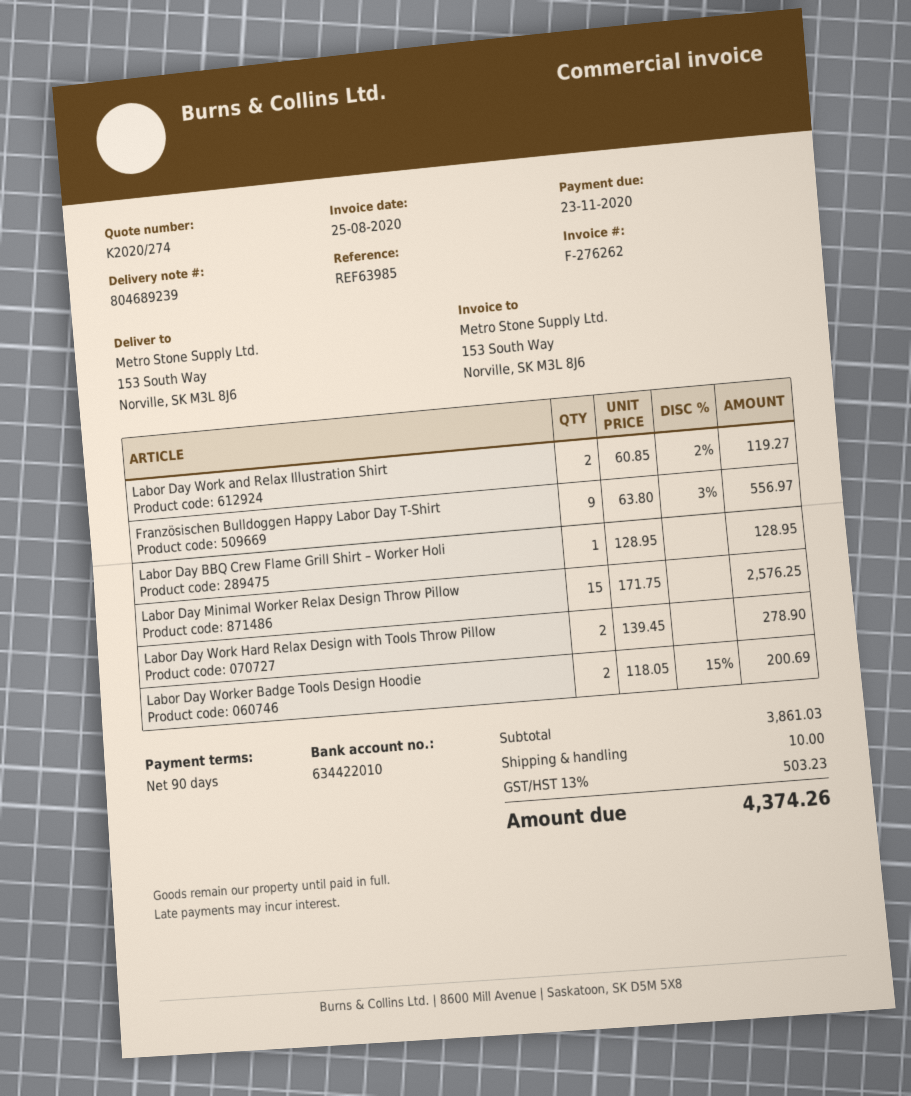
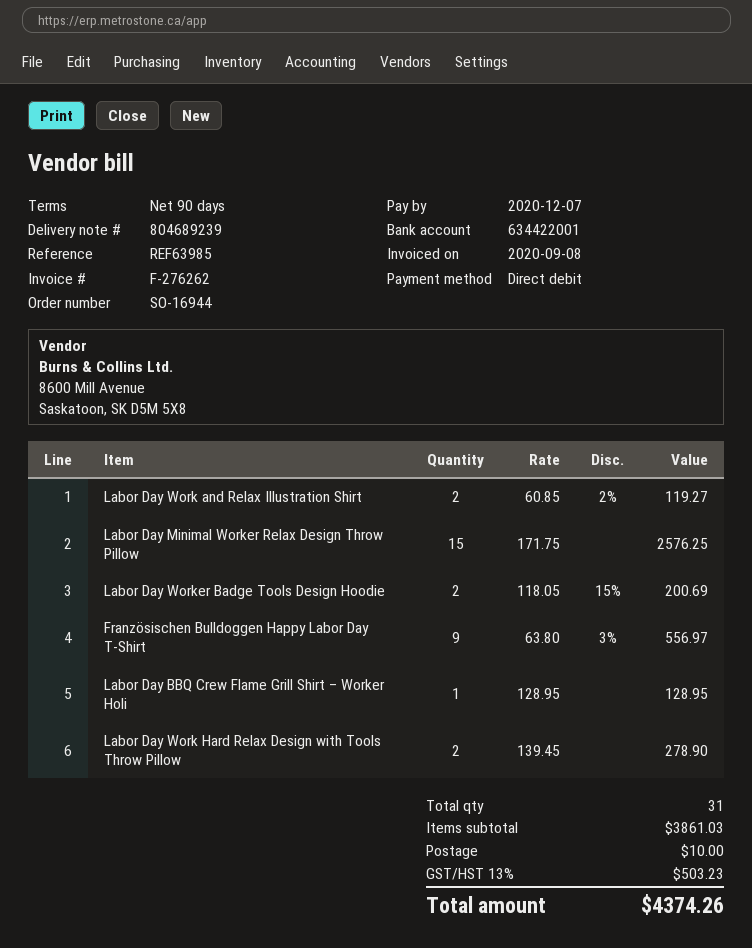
invoice date: 2020-08-25 -> 2020-09-08
due date: 2020-11-23 -> 2020-12-07
bank account: 634422010 -> 634422001

